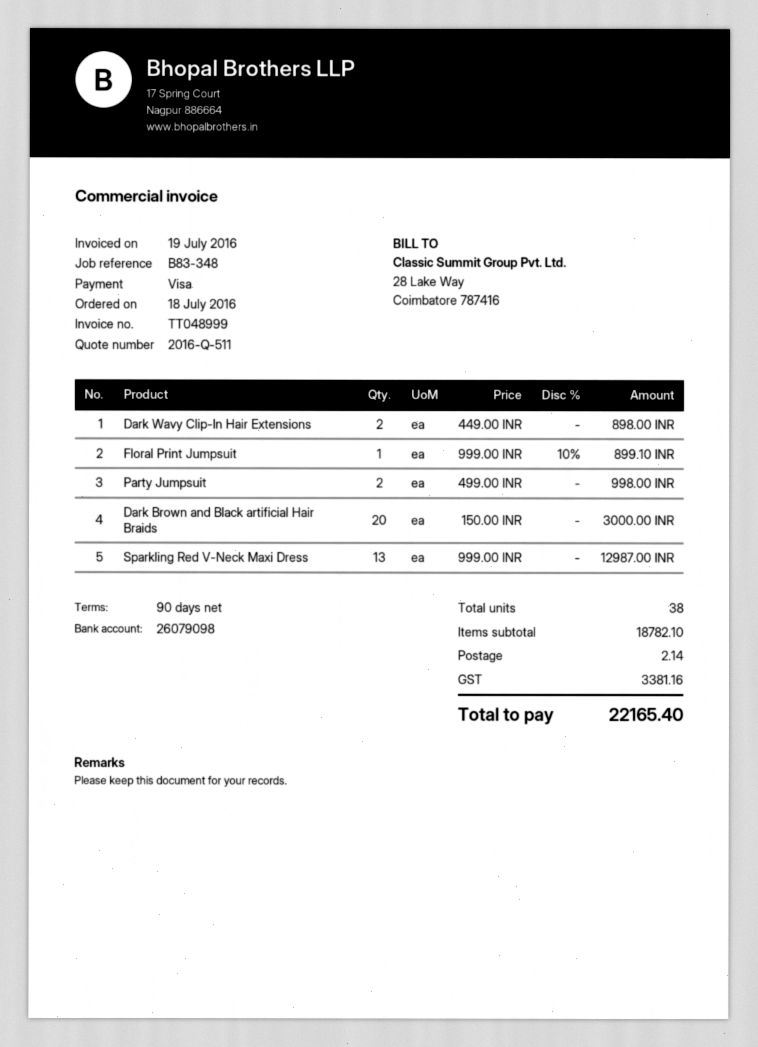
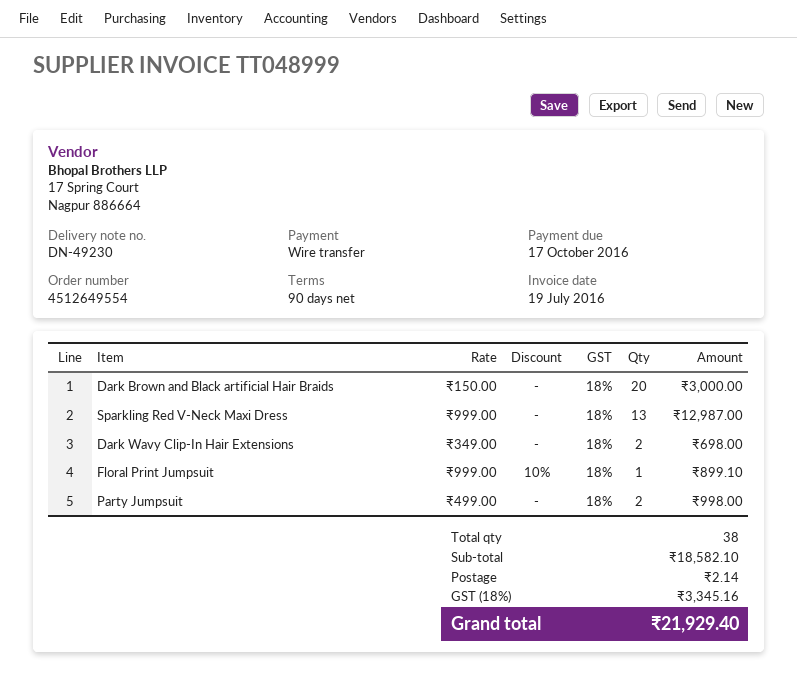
payment method: Visa -> bank transfer
Dark Wavy Clip-In Hair Extensions: 2 x 449.00 = 898.00 -> 2 x 349.00 = 698.00
subtotal: 18782.10 -> 18582.10
tax: 3381.16 -> 3345.16
total: 22165.40 -> 21929.40

